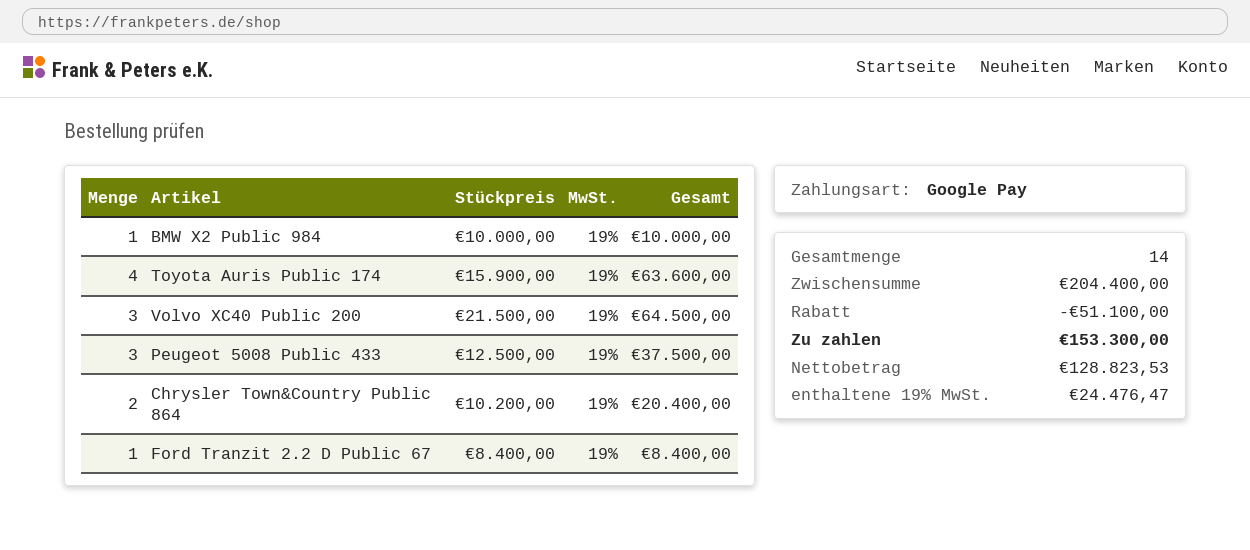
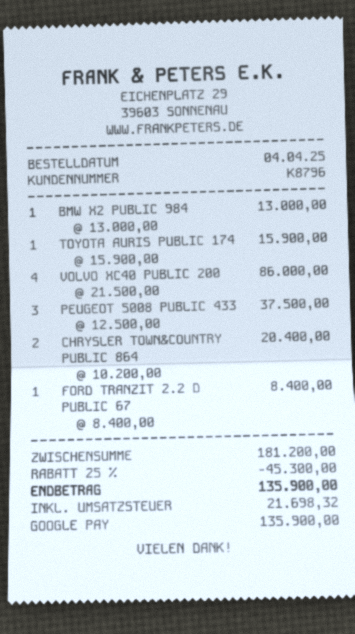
BMW X2 Public 984: 1 x 10000.00 = 10000.00 -> 1 x 13000.00 = 13000.00
Toyota Auris Public 174: 4 x 15900.00 = 63600.00 -> 1 x 15900.00 = 15900.00
Volvo XC40 Public 200: 3 x 21500.00 = 64500.00 -> 4 x 21500.00 = 86000.00
subtotal: 204400.00 -> 181200.00
discount: 51100.00 -> 45300.00
tax: 24476.47 -> 21698.32
total: 153300.00 -> 135900.00

